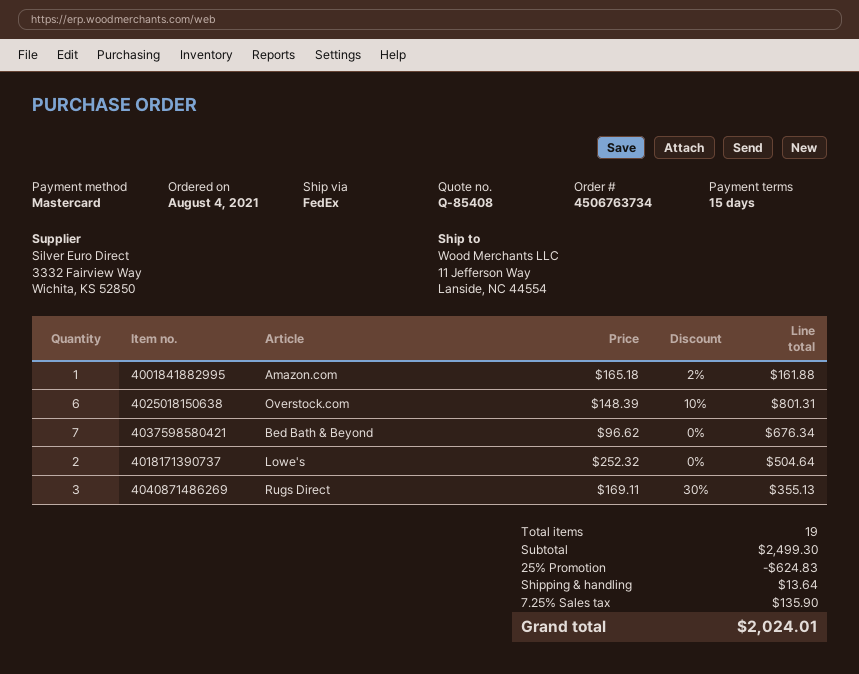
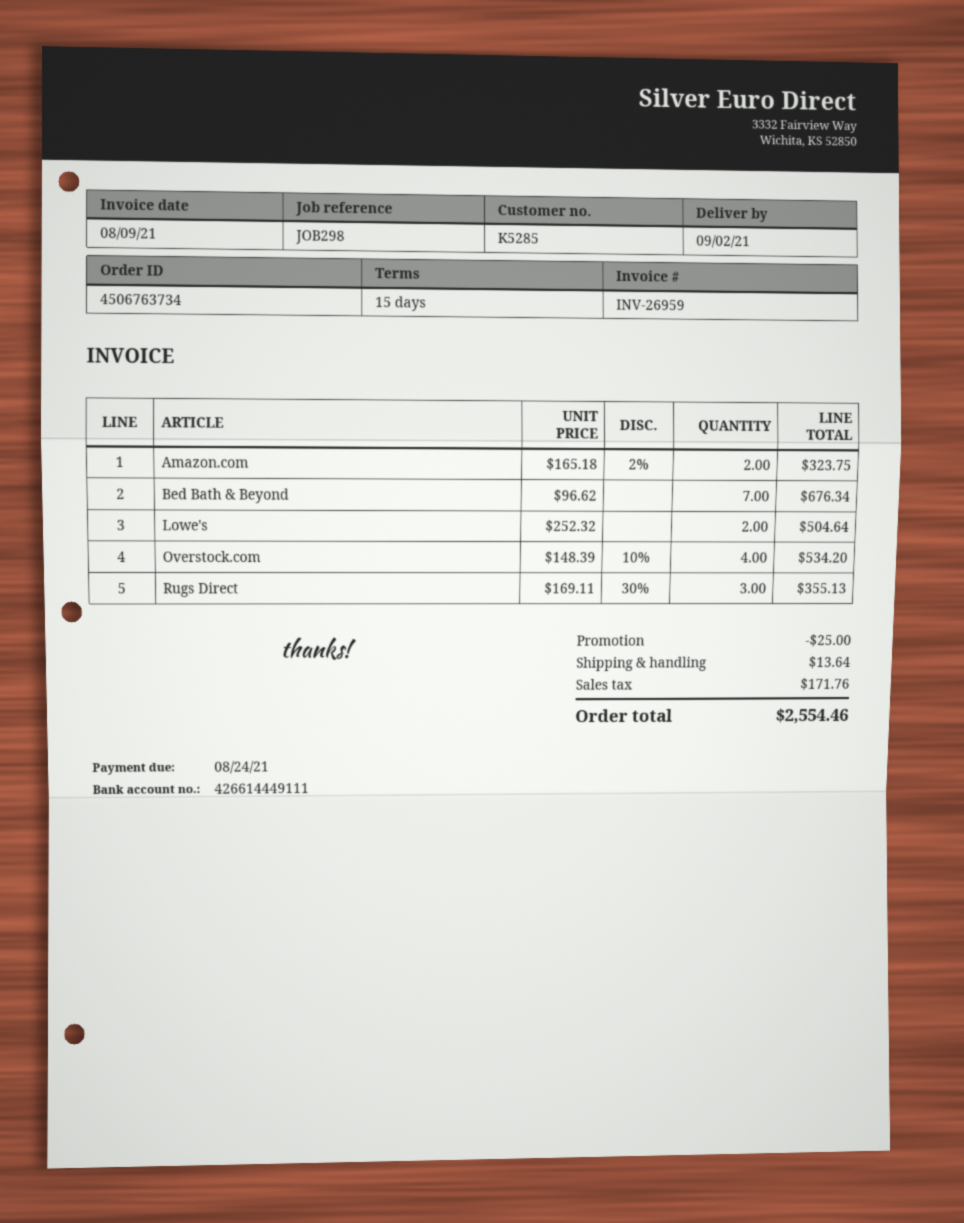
Amazon.com: 1 x 165.18 - 2% = 161.88 -> 2 x 165.18 - 2% = 323.75
Overstock.com: 6 x 148.39 - 10% = 801.31 -> 4 x 148.39 - 10% = 534.20
discount: 624.83 -> 25.00
tax: 135.90 -> 171.76
total: 2024.01 -> 2554.46

